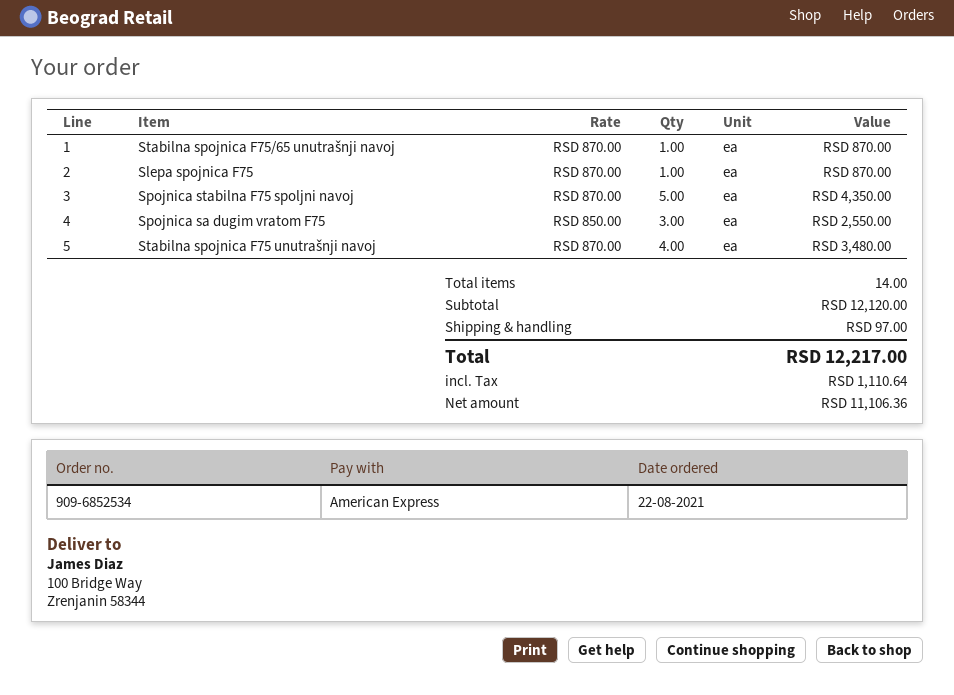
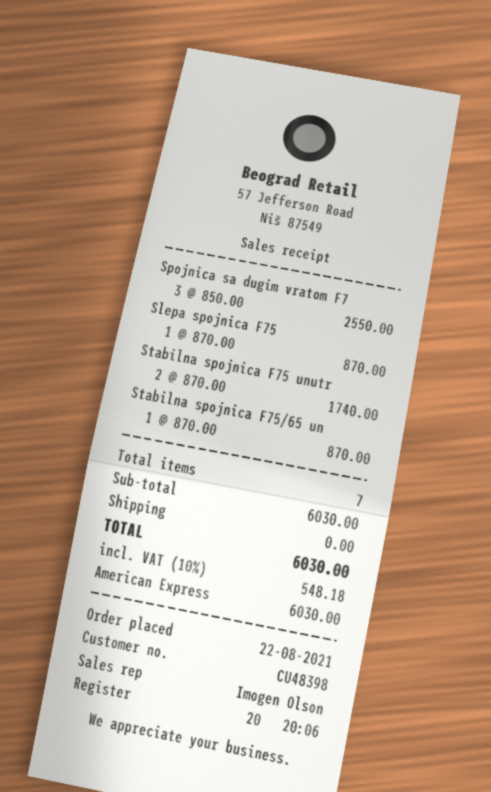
Spojnica stabilna F75 spoljni navoj: 5 x 870.00 = 4350.00 -> none
Stabilna spojnica F75 unutrašnji navoj: 4 x 870.00 = 3480.00 -> 2 x 870.00 = 1740.00
total quantity: 14 -> 7
subtotal: 12120.00 -> 6030.00
shipping: 97.00 -> 0.00
tax: 1110.64 -> 548.18
total: 12217.00 -> 6030.00

